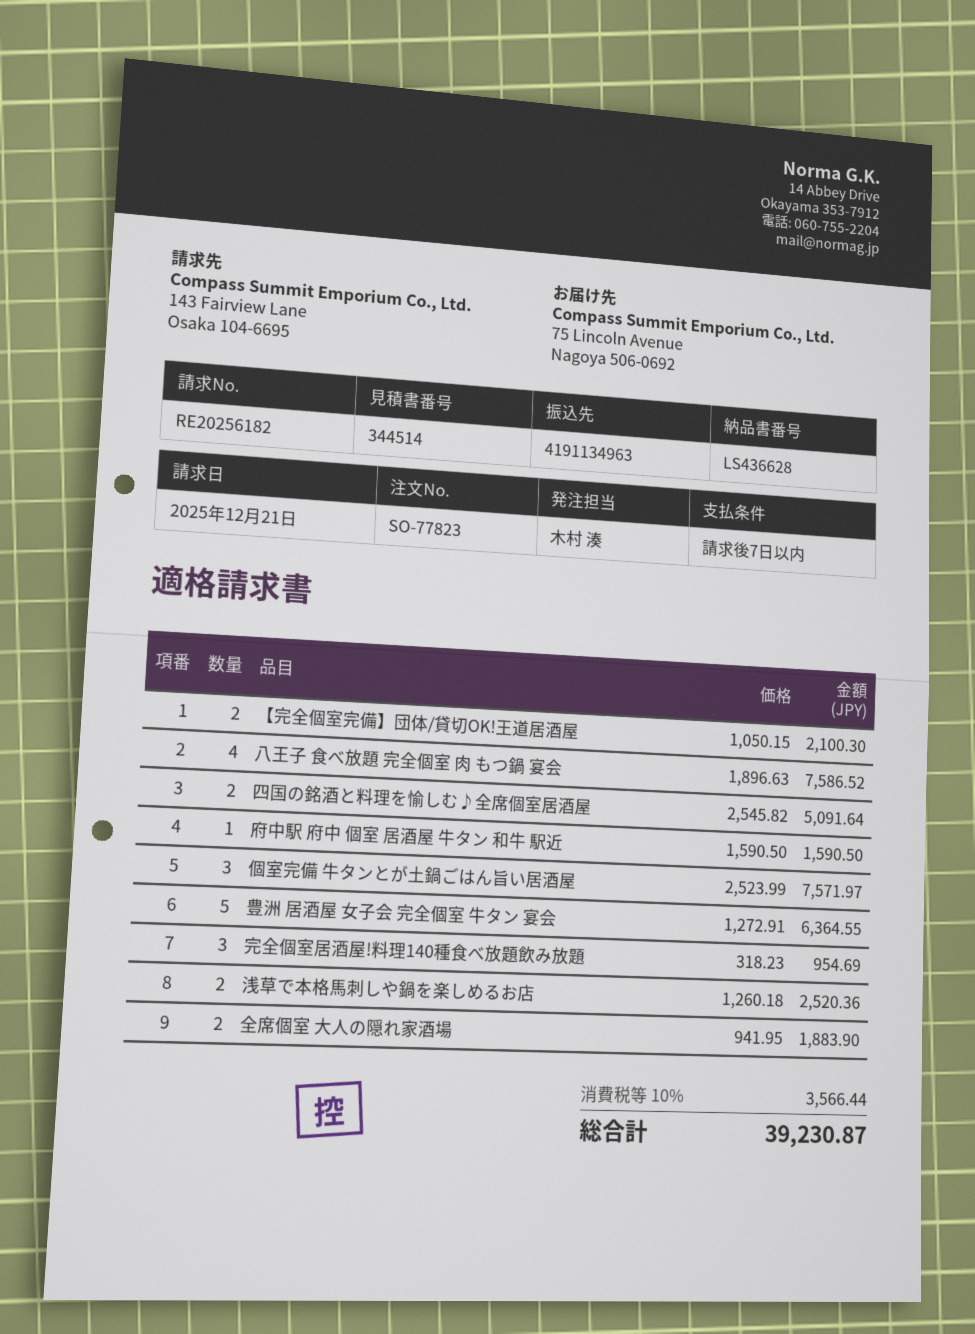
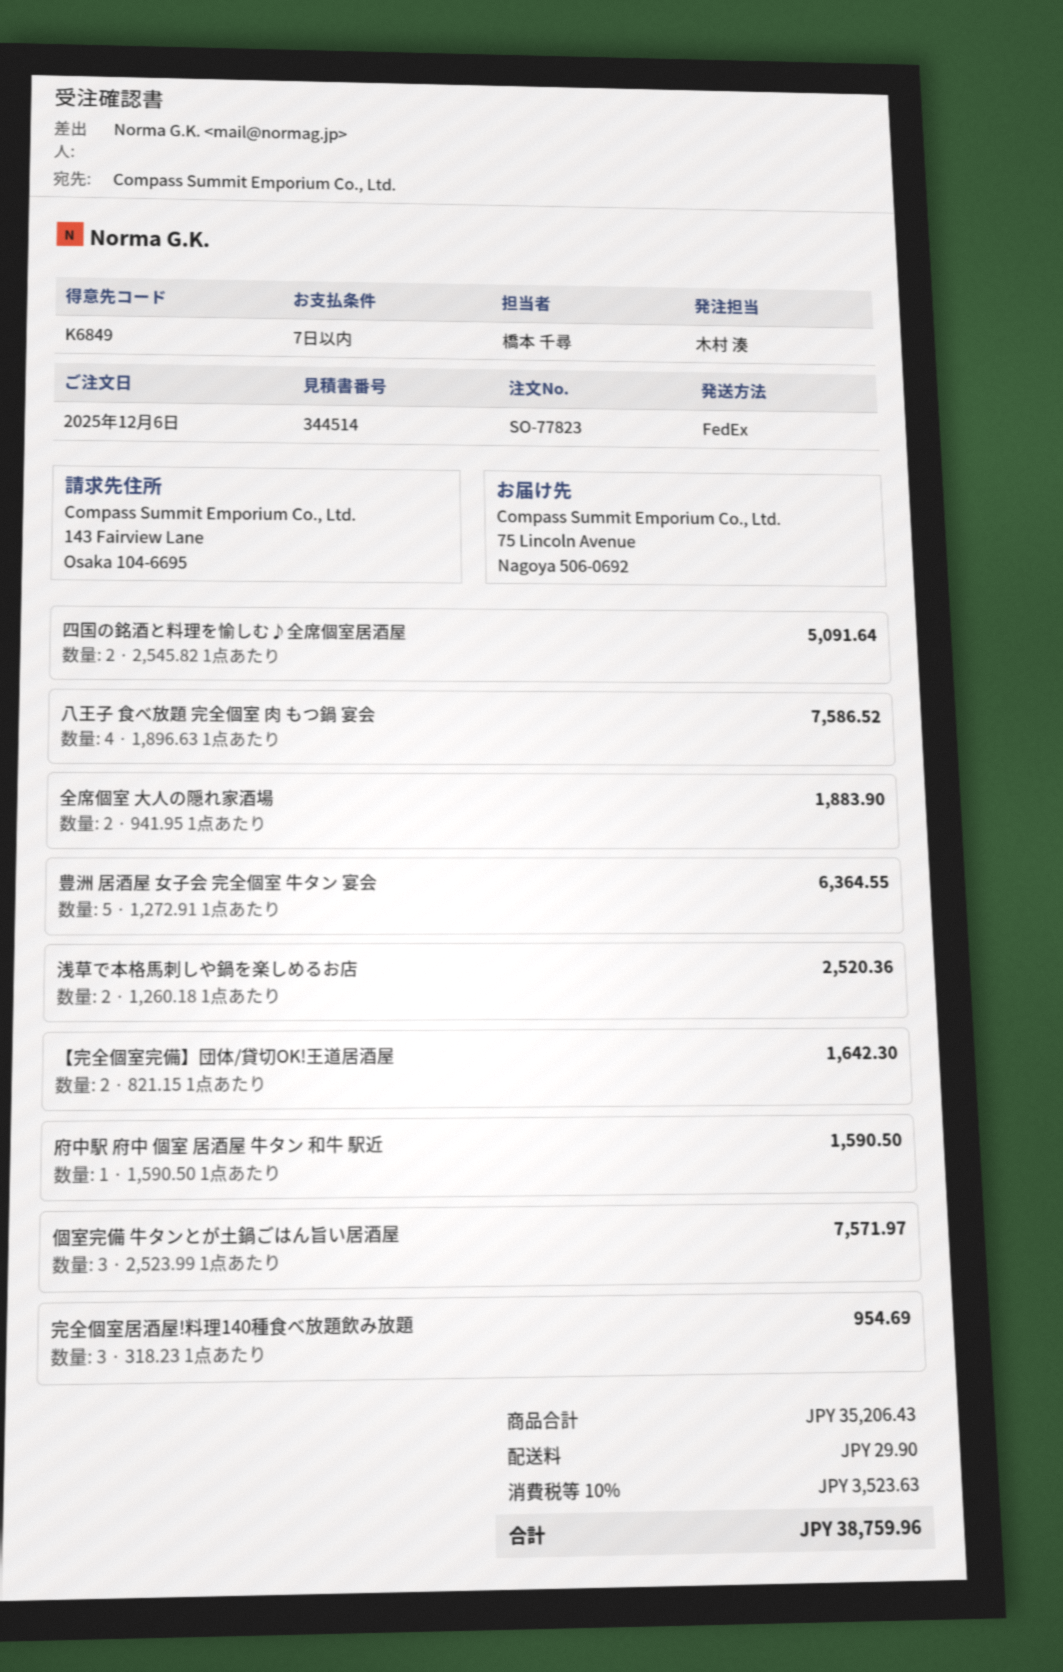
【完全個室完備】団体/貸切OK!王道居酒屋: 2 x 1050.15 = 2100.30 -> 2 x 821.15 = 1642.30
shipping: none -> 29.90
tax: 10% = 3566.44 -> 10% = 3523.63
total: 39230.87 -> 38759.96

